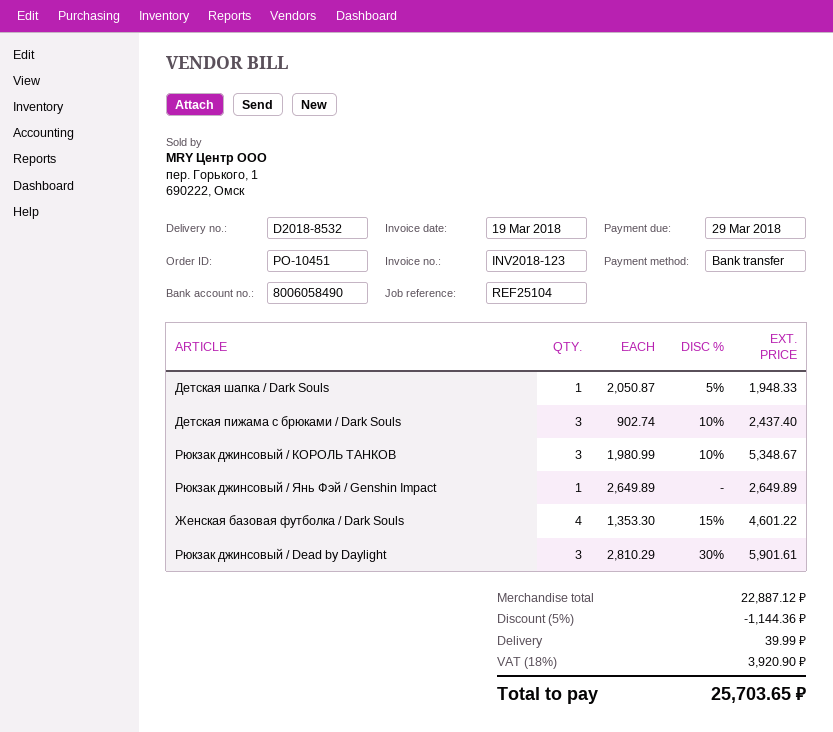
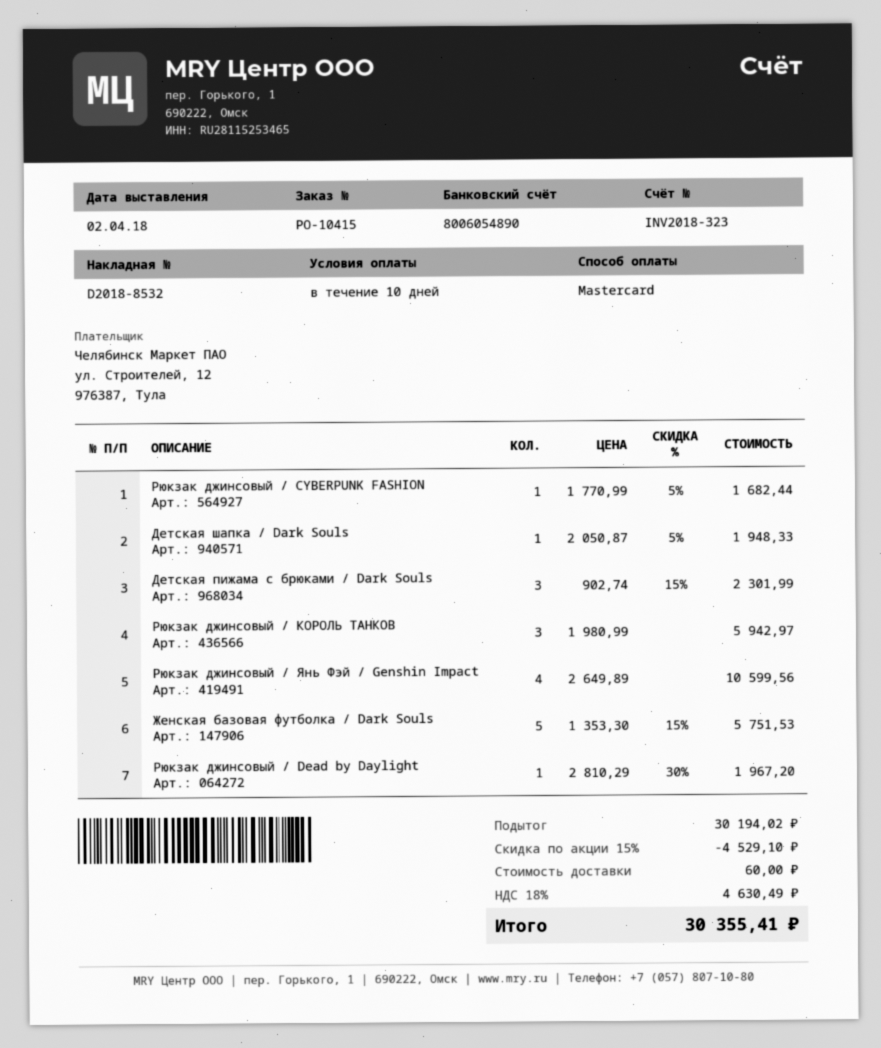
order number: PO-10451 -> PO-10415
invoice number: INV2018-123 -> INV2018-323
invoice date: 2018-03-19 -> 2018-04-02
payment method: bank transfer -> Mastercard
bank account: 8006058490 -> 8006054890
Детская пижама с брюками / Dark Souls: 3 x 902.74 - 10% = 2437.40 -> 3 x 902.74 - 15% = 2301.99
Рюкзак джинсовый / КОРОЛЬ ТАНКОВ: 3 x 1980.99 - 10% = 5348.67 -> 3 x 1980.99 = 5942.97
Рюкзак джинсовый / Янь Фэй / Genshin Impact: 1 x 2649.89 = 2649.89 -> 4 x 2649.89 = 10599.56
Женская базовая футболка / Dark Souls: 4 x 1353.30 - 15% = 4601.22 -> 5 x 1353.30 - 15% = 5751.53
Рюкзак джинсовый / Dead by Daylight: 3 x 2810.29 - 30% = 5901.61 -> 1 x 2810.29 - 30% = 1967.20
Рюкзак джинсовый / CYBERPUNK FASHION: none -> 1 x 1770.99 - 5% = 1682.44
subtotal: 22887.12 -> 30194.02
discount: 5% = 1144.36 -> 15% = 4529.10
shipping: 39.99 -> 60.00
tax: 18% = 3920.90 -> 18% = 4630.49
total: 25703.65 -> 30355.41

